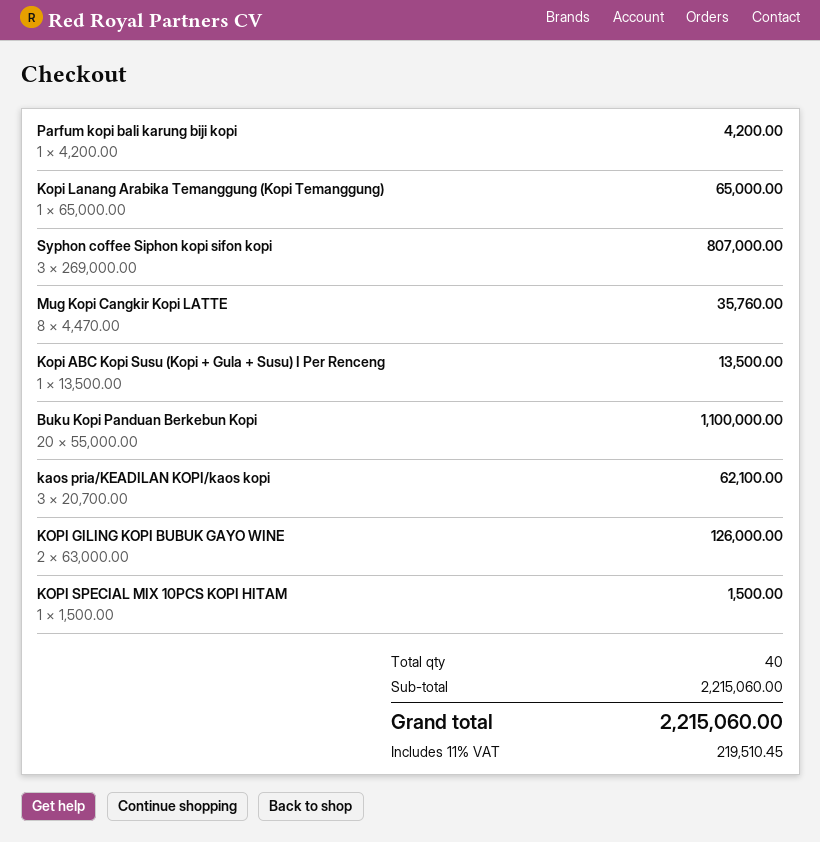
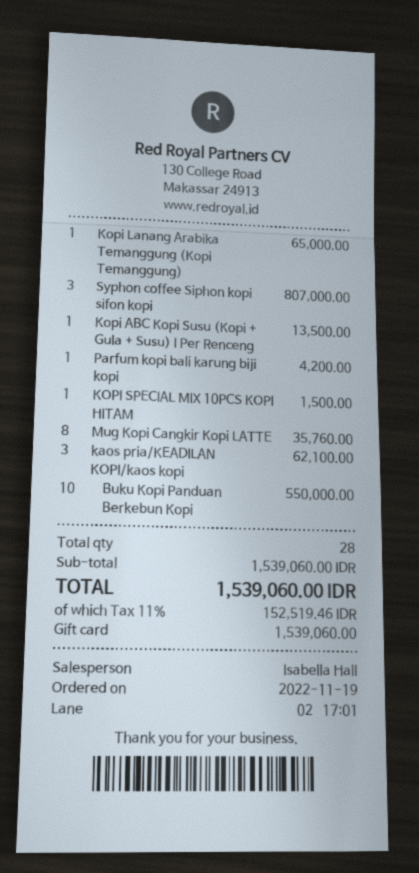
Buku Kopi Panduan Berkebun Kopi: 20 for 1100000.00 -> 10 for 550000.00
KOPI GILING KOPI BUBUK GAYO WINE: 2 for 126000.00 -> none
total quantity: 40 -> 28
subtotal: 2215060.00 -> 1539060.00
tax: 11% = 219510.45 -> 11% = 152519.46
total: 2215060.00 -> 1539060.00

